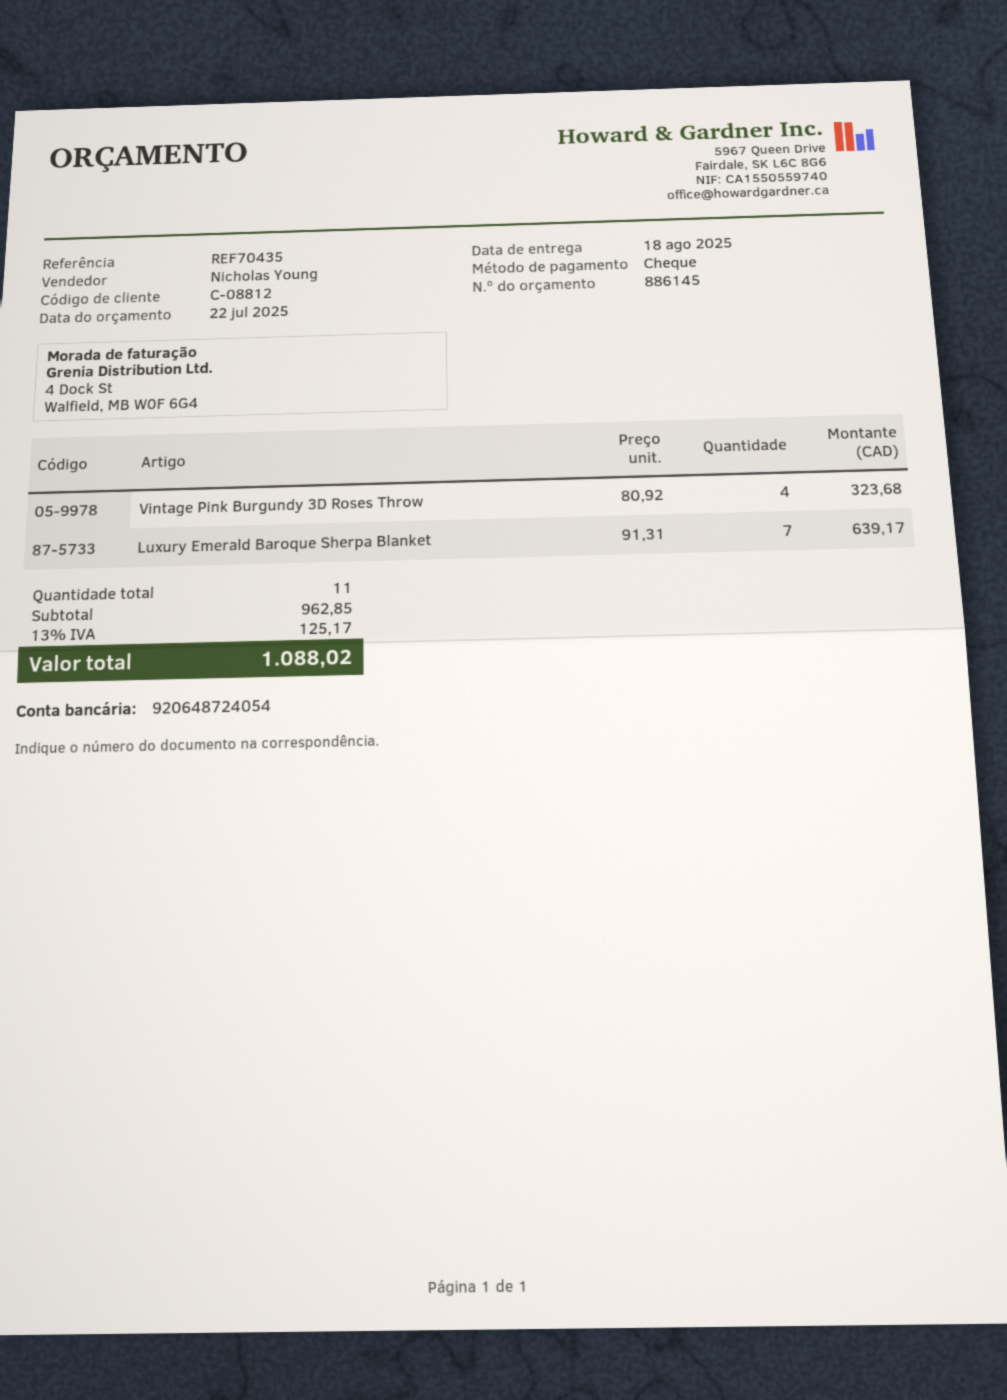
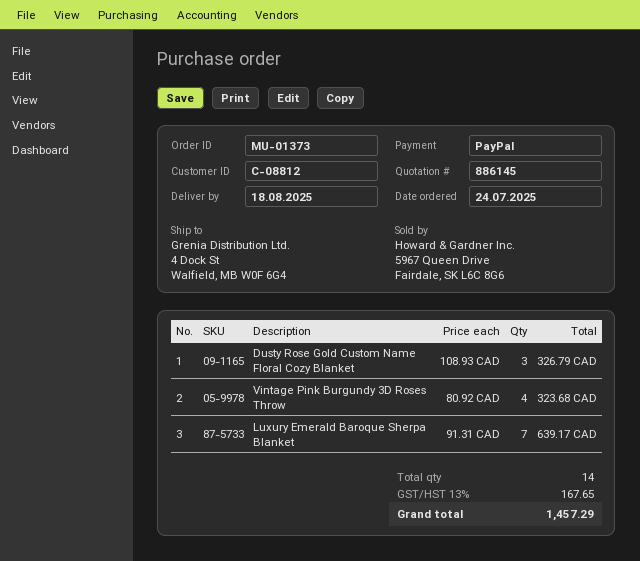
payment method: cheque -> PayPal
Dusty Rose Gold Custom Name Floral Cozy Blanket: none -> 3 x 108.93 = 326.79
total quantity: 11 -> 14
tax: 13% = 125.17 -> 13% = 167.65
total: 1088.02 -> 1457.29

